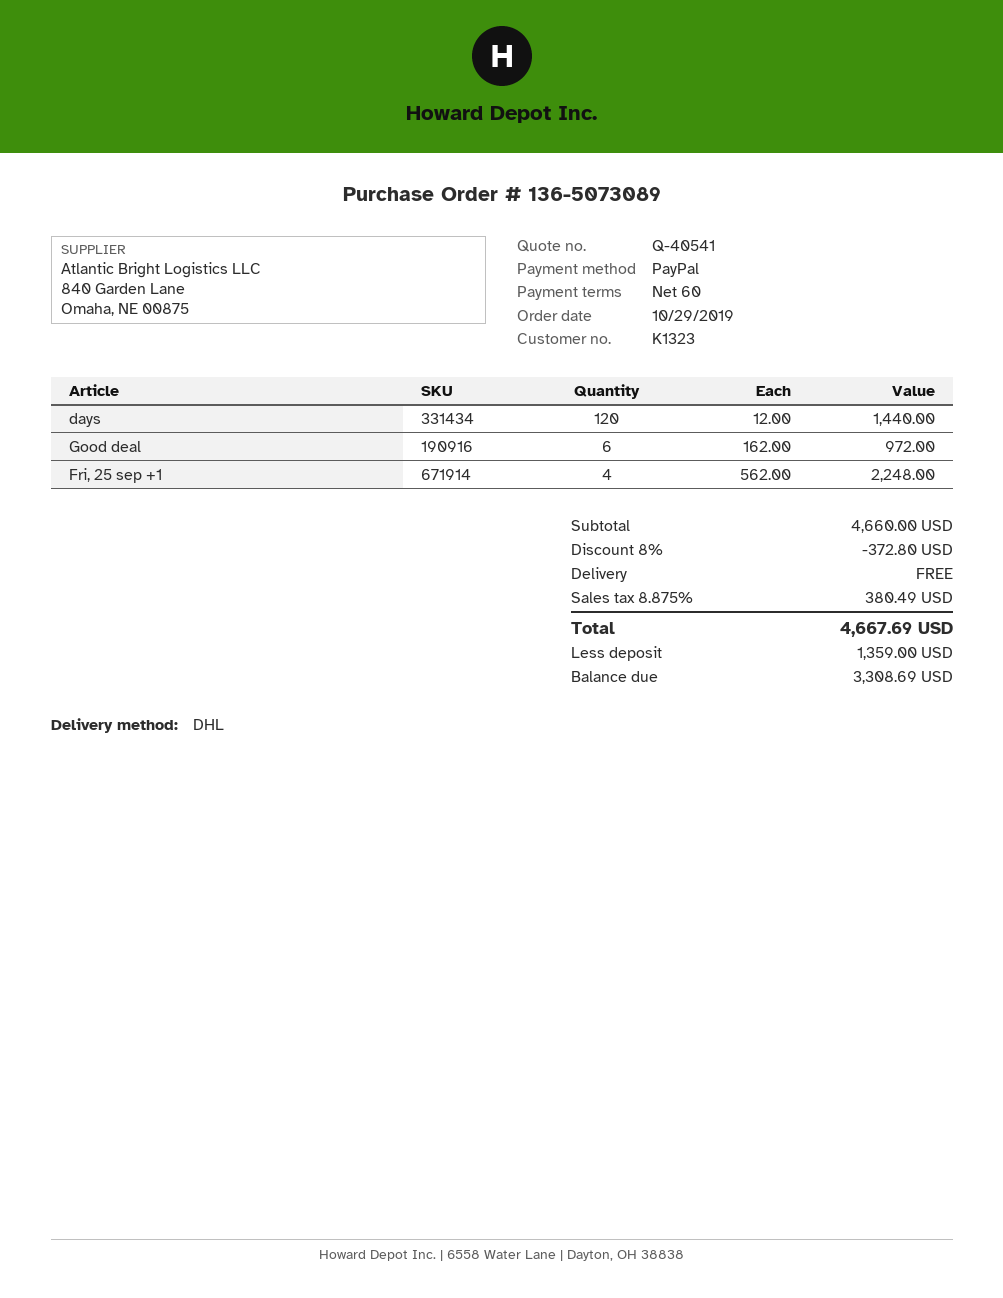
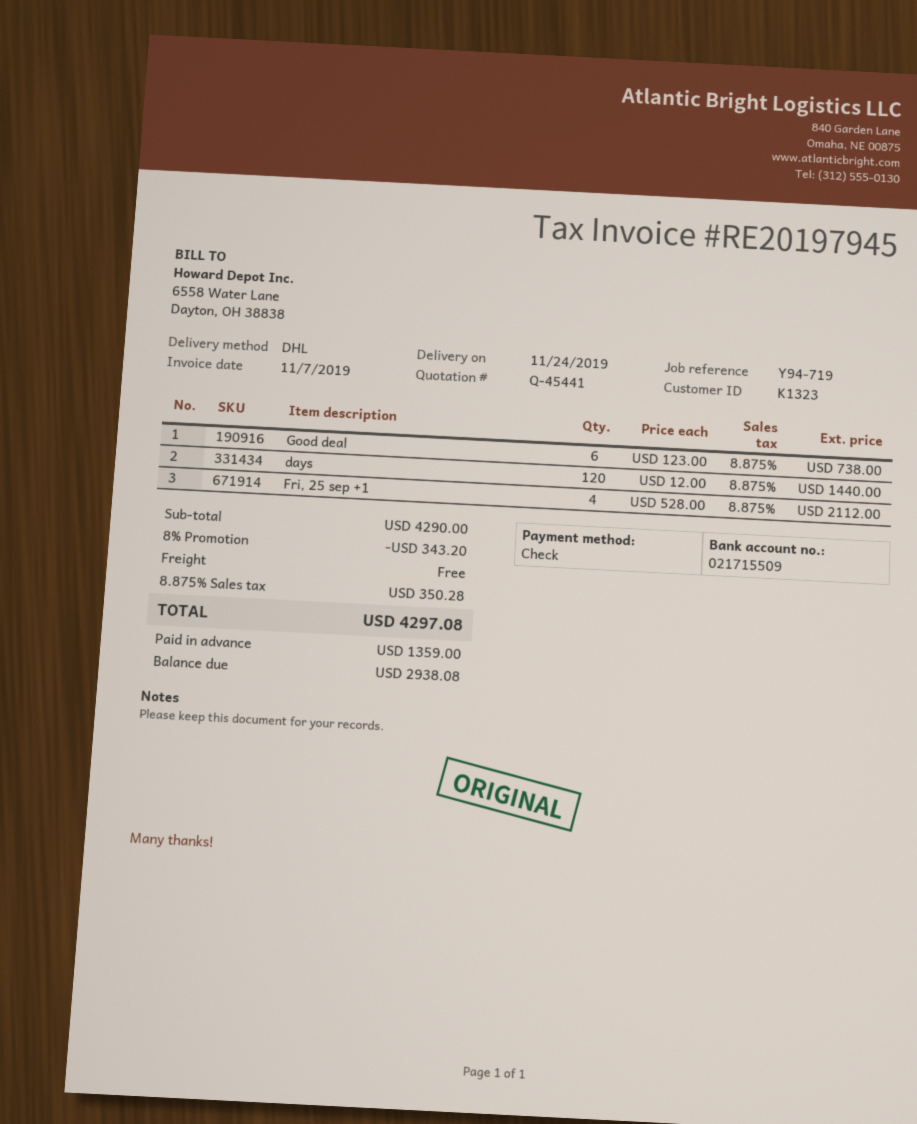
quote number: Q-40541 -> Q-45441
payment method: PayPal -> cheque
Good deal: 6 x 162.00 = 972.00 -> 6 x 123.00 = 738.00
Fri, 25 sep +1: 4 x 562.00 = 2248.00 -> 4 x 528.00 = 2112.00
subtotal: 4660.00 -> 4290.00
discount: 8% = 372.80 -> 8% = 343.20
tax: 8.875% = 380.49 -> 8.875% = 350.28
total: 4667.69 -> 4297.08
balance: 3308.69 -> 2938.08

